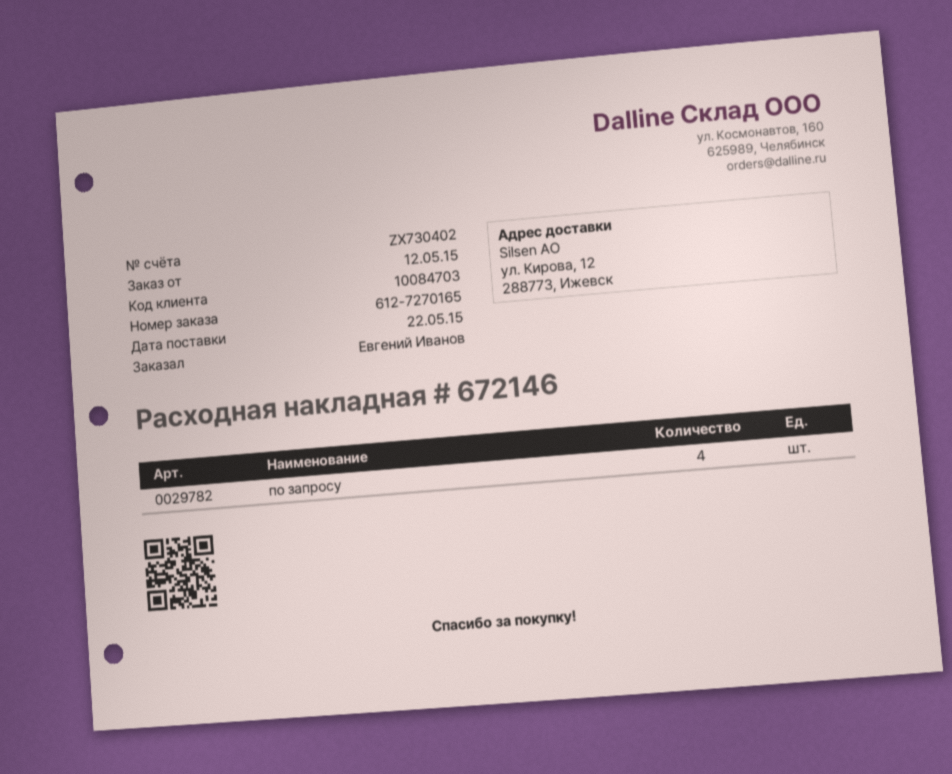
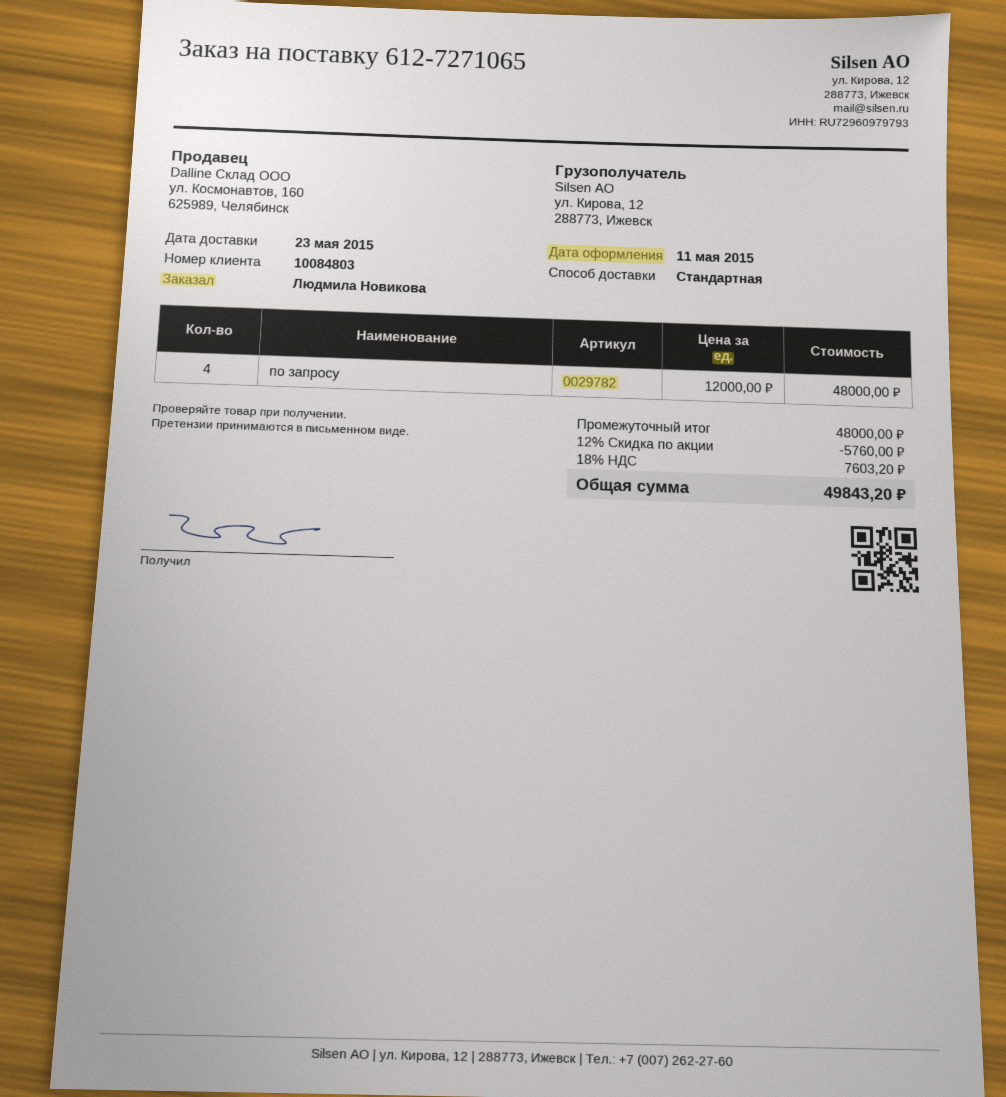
order number: 612-7270165 -> 612-7271065
order date: 2015-05-12 -> 2015-05-11
delivery date: 2015-05-22 -> 2015-05-23
customer number: 10084703 -> 10084803
ordered by: Евгений Иванов -> Людмила Новикова

